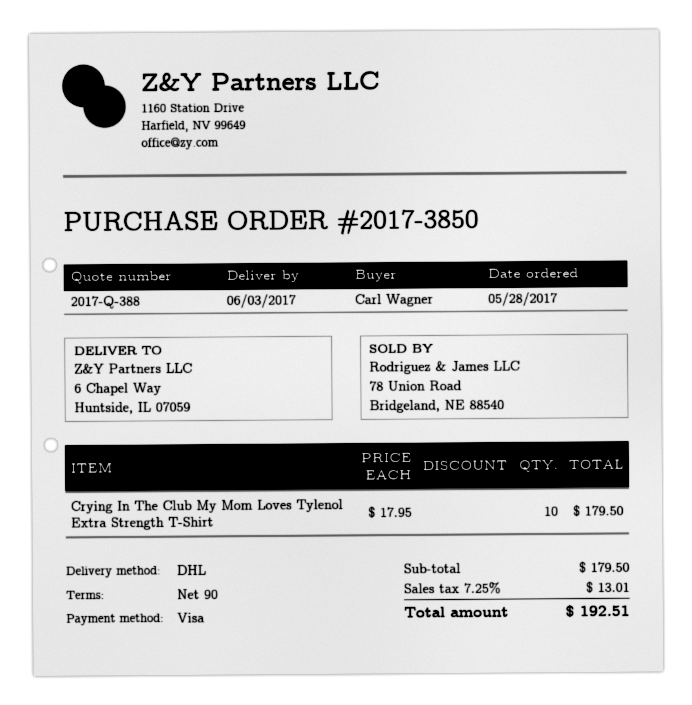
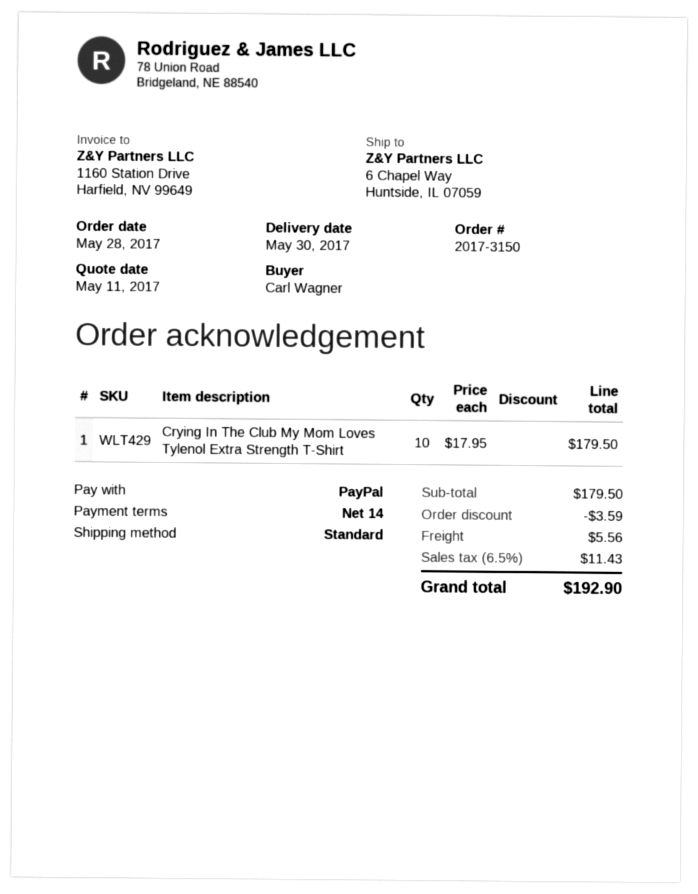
order number: 2017-3850 -> 2017-3150
delivery date: 2017-06-03 -> 2017-05-30
payment terms: 90 days -> 14 days
payment method: Visa -> PayPal
shipping method: DHL -> standard
discount: none -> 3.59
shipping: none -> 5.56
tax: 7.25% = 13.01 -> 6.5% = 11.43
total: 192.51 -> 192.90

